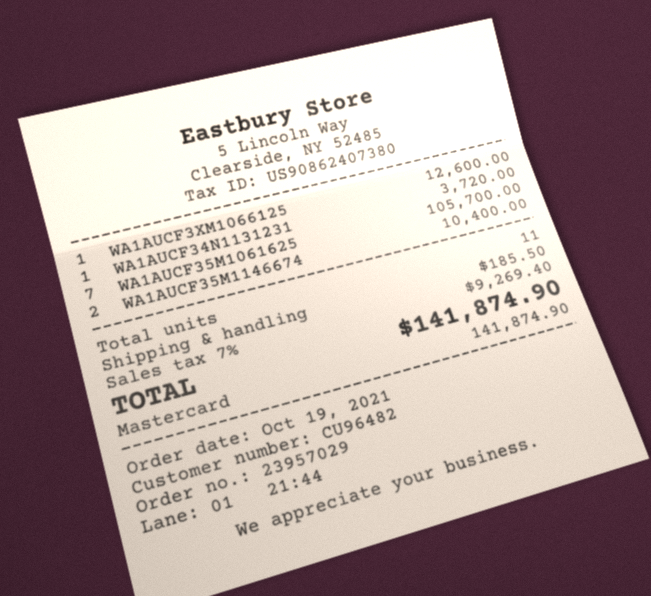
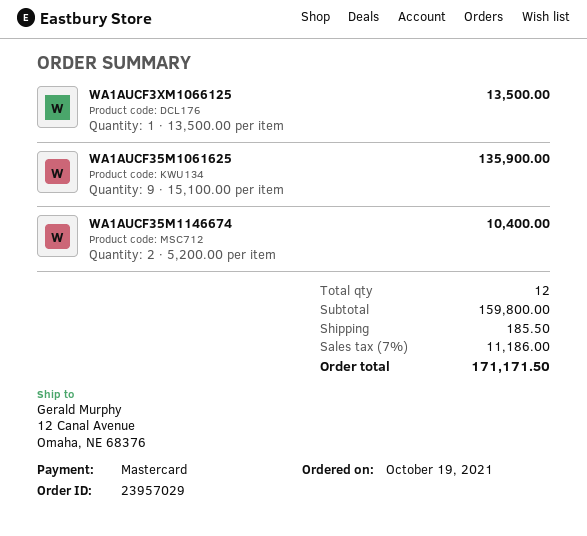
WA1AUCF3XM1066125: 1 for 12600.00 -> 1 for 13500.00
WA1AUCF34N1131231: 1 for 3720.00 -> none
WA1AUCF35M1061625: 7 for 105700.00 -> 9 for 135900.00
total quantity: 11 -> 12
tax: 7% = 9269.40 -> 7% = 11186.00
total: 141874.90 -> 171171.50

